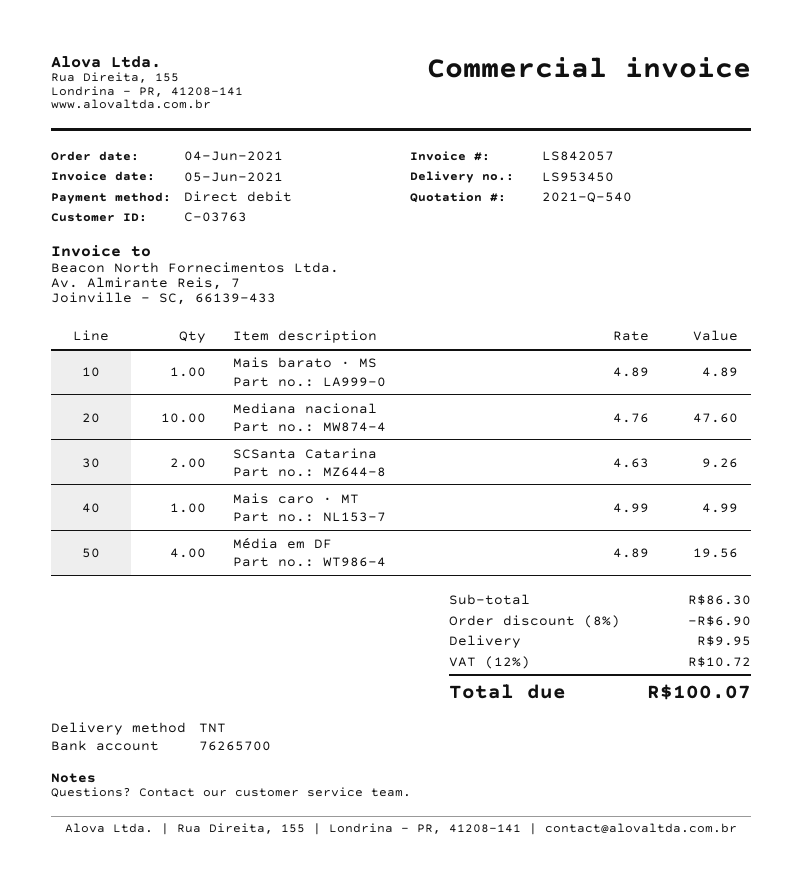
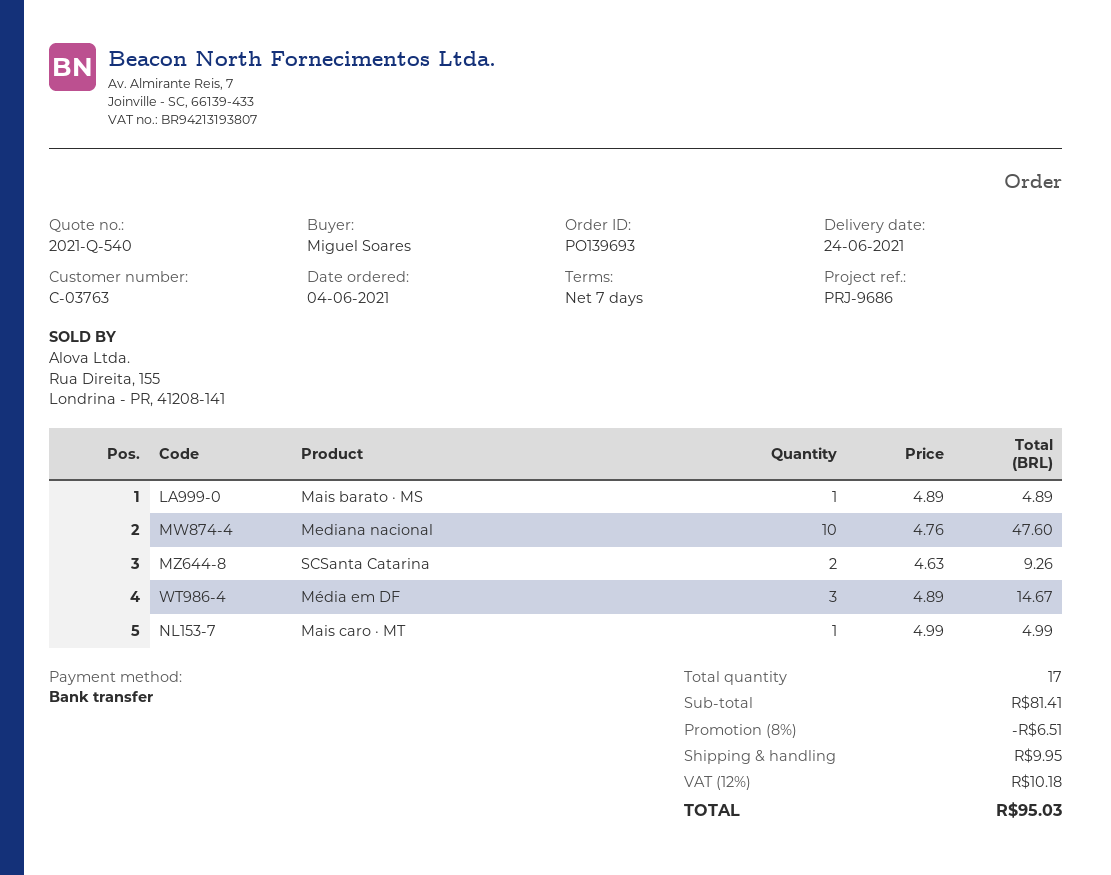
payment method: direct debit -> bank transfer
Média em DF: 4 x 4.89 = 19.56 -> 3 x 4.89 = 14.67
subtotal: 86.30 -> 81.41
discount: 8% = 6.90 -> 8% = 6.51
tax: 12% = 10.72 -> 12% = 10.18
total: 100.07 -> 95.03

